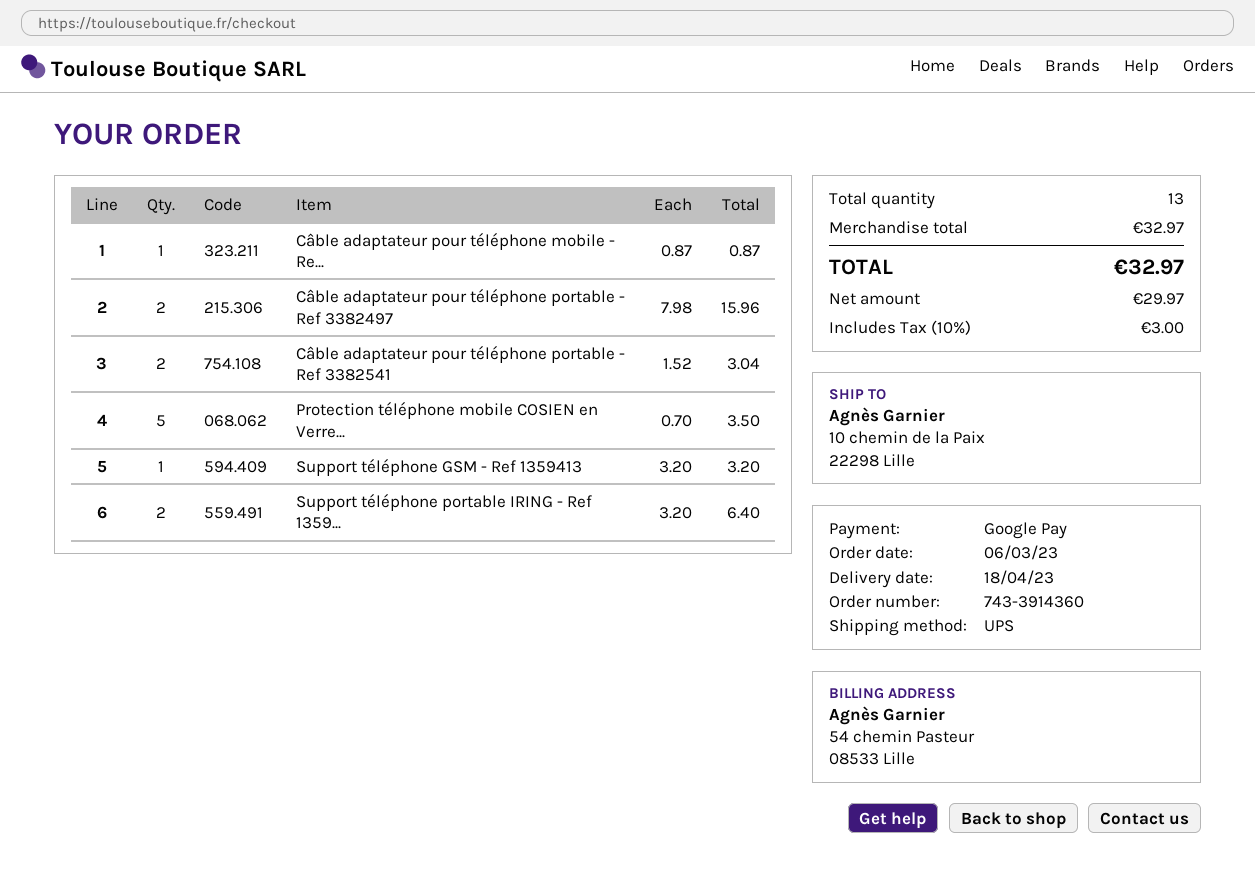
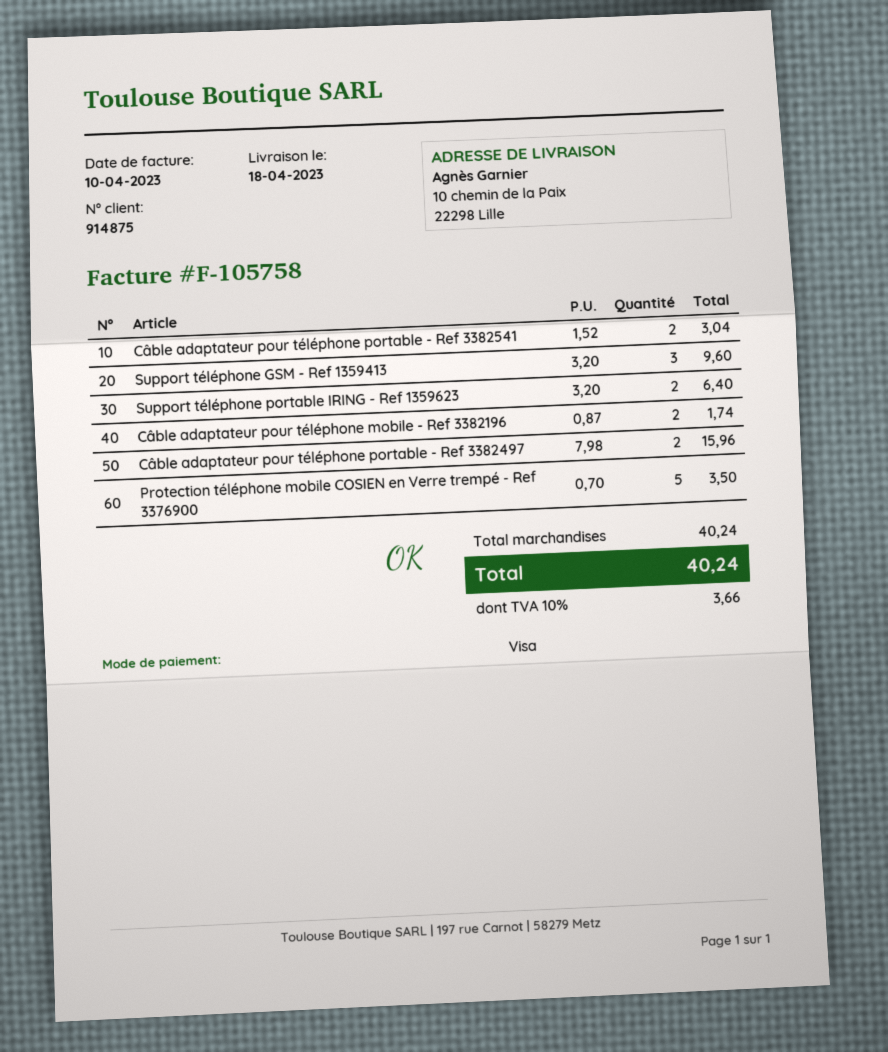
payment method: Google Pay -> Visa
Câble adaptateur pour téléphone mobile - Re...: 1 x 0.87 = 0.87 -> 2 x 0.87 = 1.74
Support téléphone GSM - Ref 1359413: 1 x 3.20 = 3.20 -> 3 x 3.20 = 9.60
subtotal: 32.97 -> 40.24
tax: 10% = 3.00 -> 10% = 3.66
total: 32.97 -> 40.24

